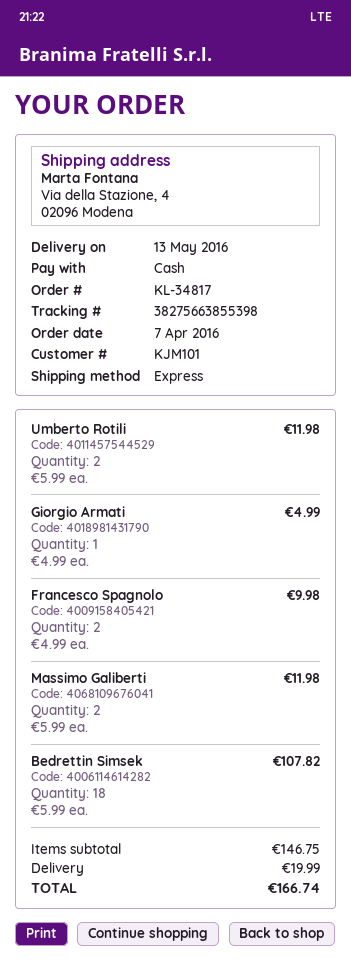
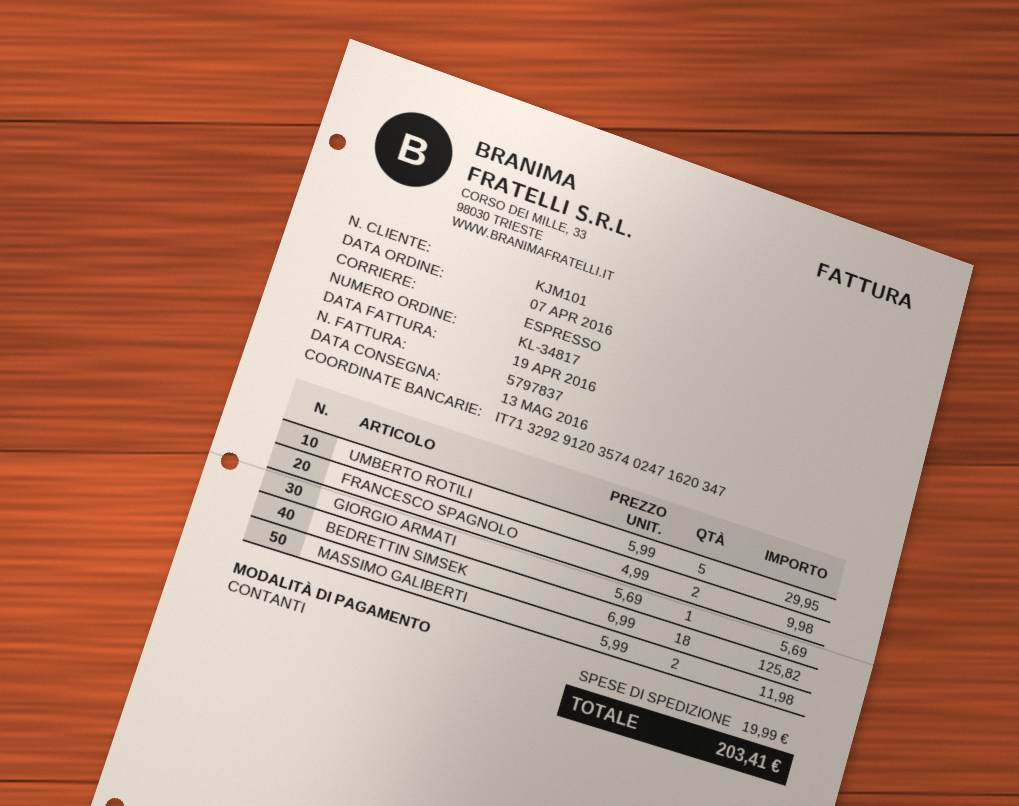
Umberto Rotili: 2 x 5.99 = 11.98 -> 5 x 5.99 = 29.95
Giorgio Armati: 1 x 4.99 = 4.99 -> 1 x 5.69 = 5.69
Bedrettin Simsek: 18 x 5.99 = 107.82 -> 18 x 6.99 = 125.82
total: 166.74 -> 203.41

